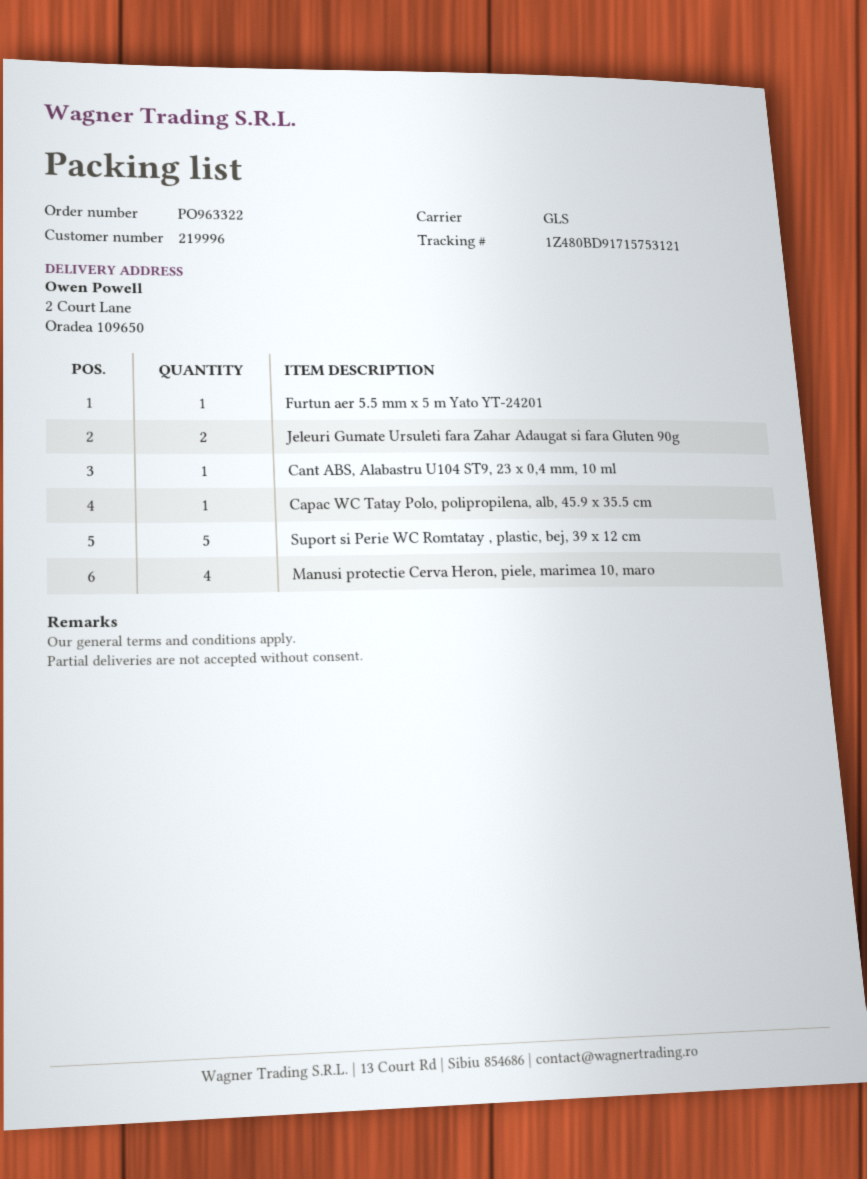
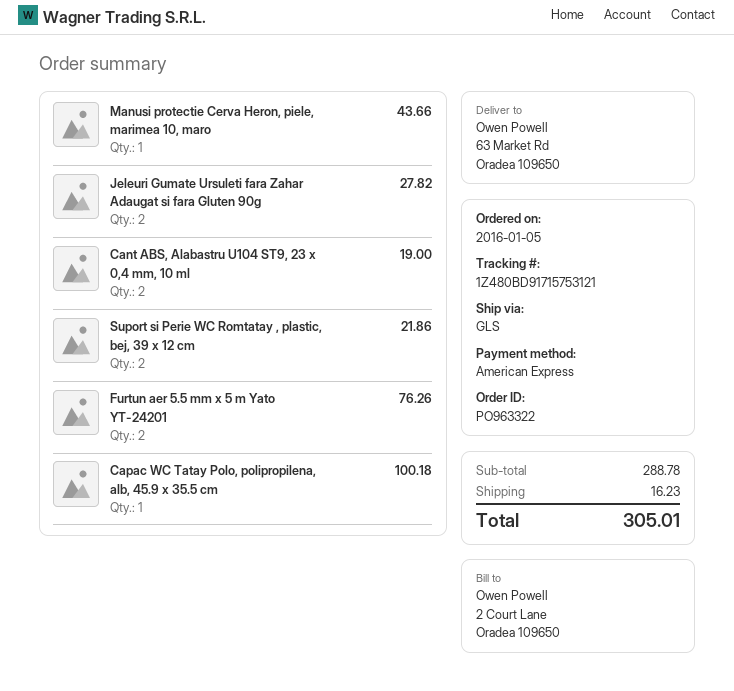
ship to: 2 Court Lane, Oradea 109650 -> 63 Market Rd, Oradea 109650
Furtun aer 5.5 mm x 5 m Yato YT-24201: 1 -> 2
Cant ABS, Alabastru U104 ST9, 23 x 0,4 mm, 10 ml: 1 -> 2
Suport si Perie WC Romtatay , plastic, bej, 39 x 12 cm: 5 -> 2
Manusi protectie Cerva Heron, piele, marimea 10, maro: 4 -> 1

